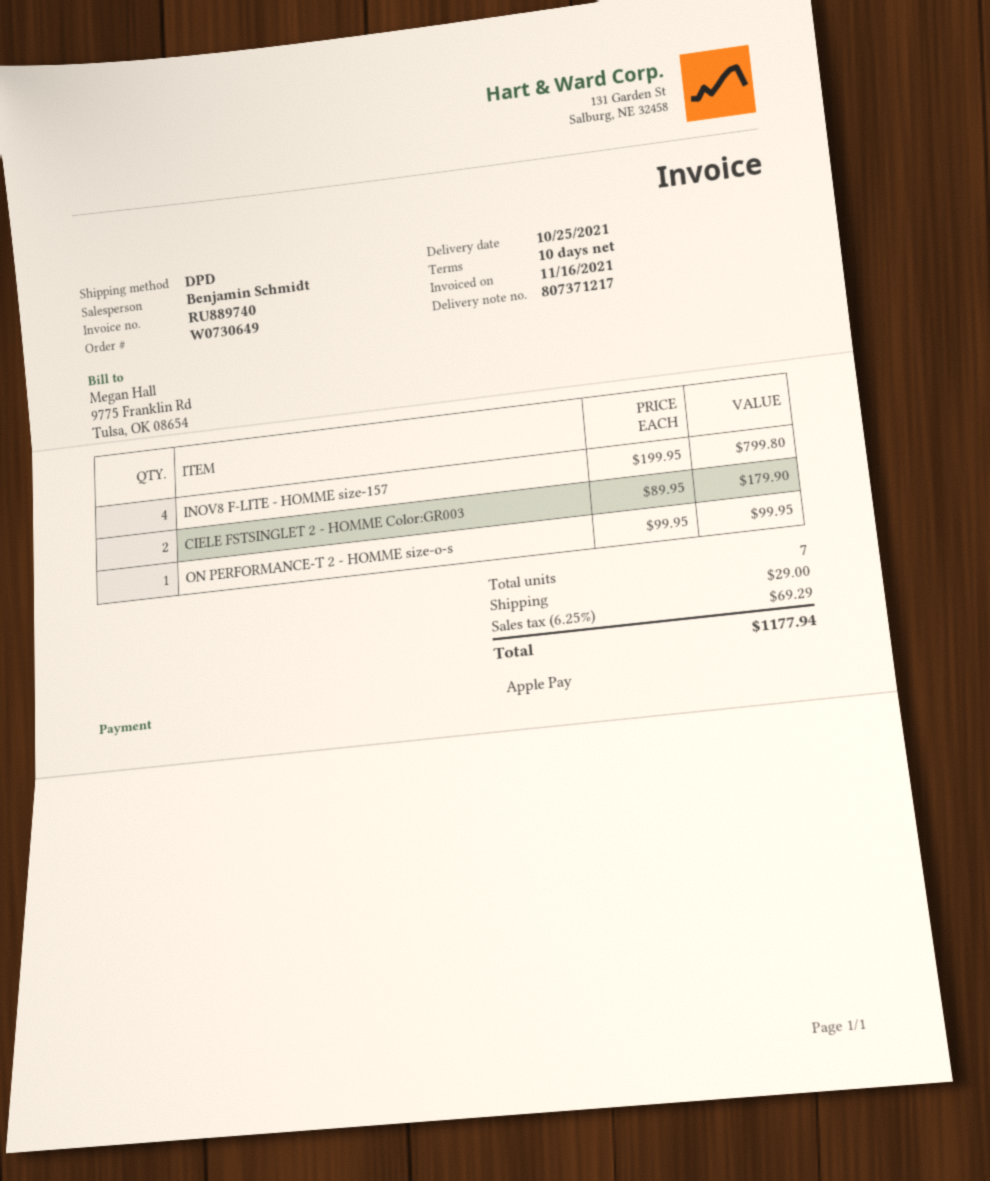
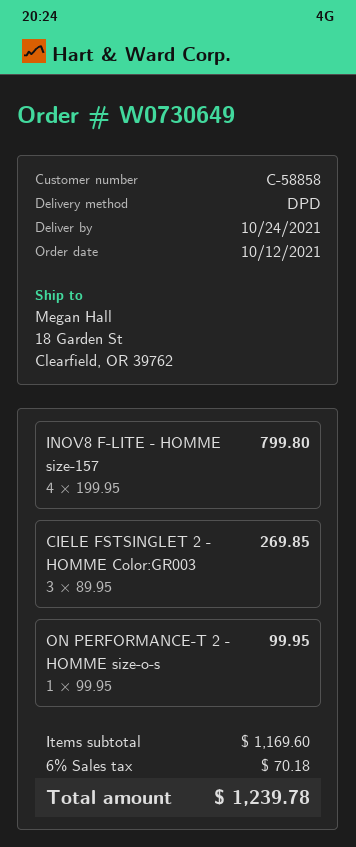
delivery date: 2021-10-25 -> 2021-10-24
CIELE FSTSINGLET 2 - HOMME Color:GR003: 2 x 89.95 = 179.90 -> 3 x 89.95 = 269.85
shipping: 29.00 -> none
tax: 6.25% = 69.29 -> 6% = 70.18
total: 1177.94 -> 1239.78

